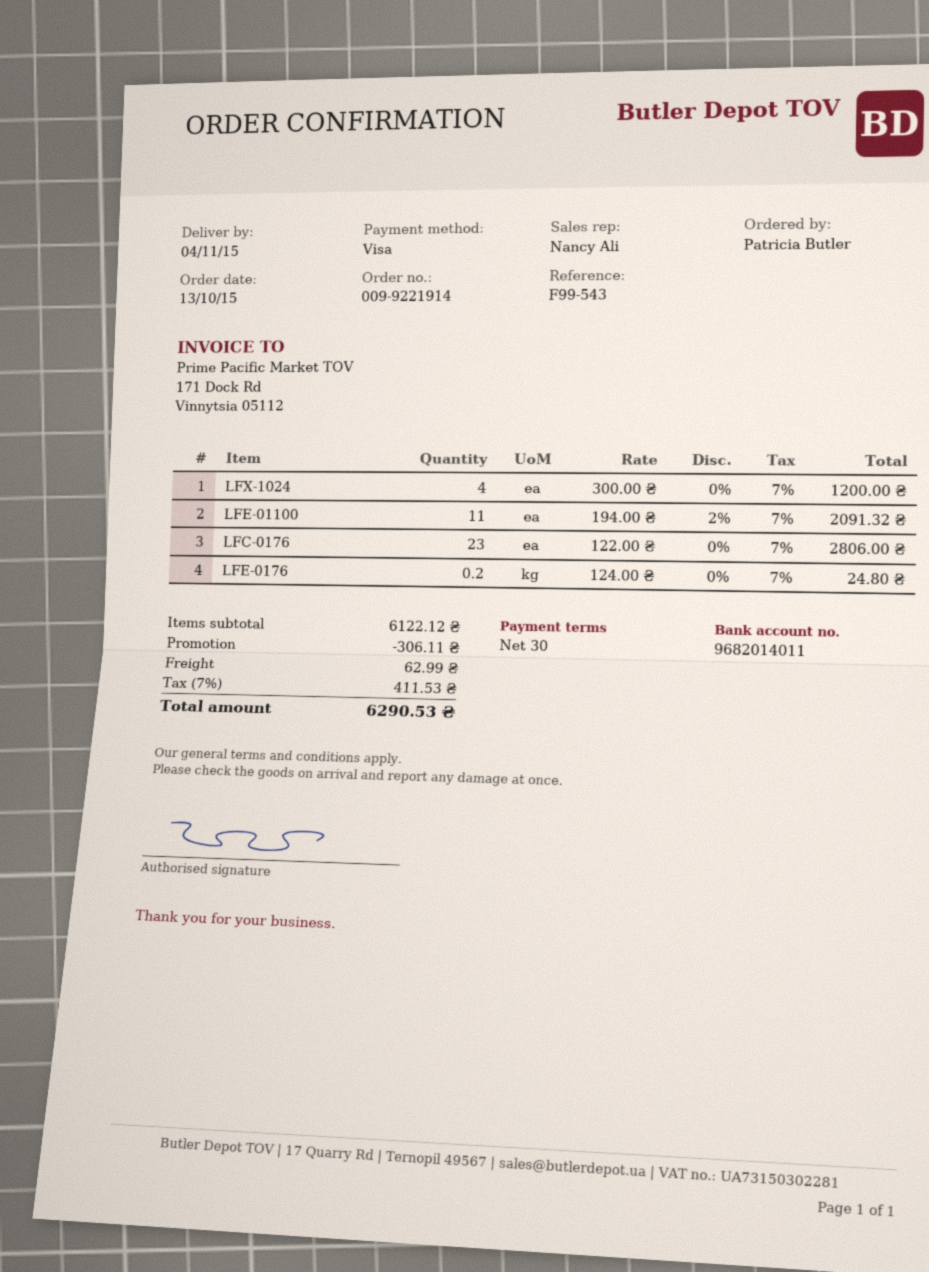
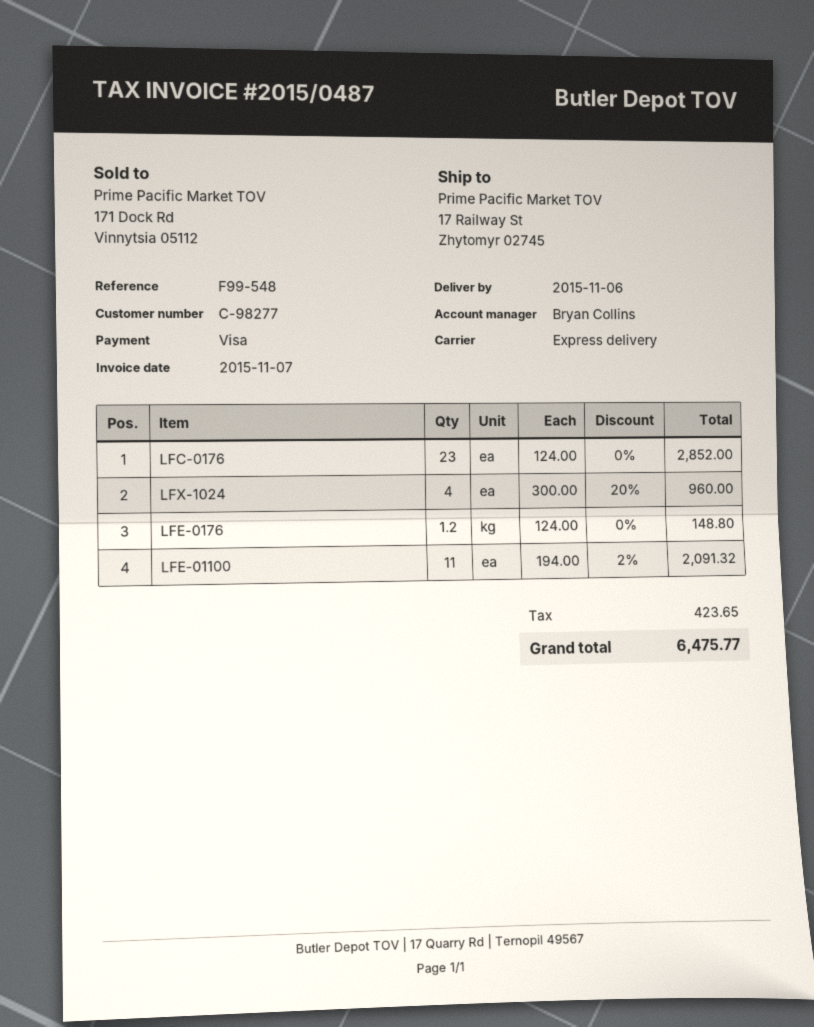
delivery date: 2015-11-04 -> 2015-11-06
reference: F99-543 -> F99-548
sales rep: Nancy Ali -> Bryan Collins
LFX-1024: 4 x 300.00 = 1200.00 -> 4 x 300.00 - 20% = 960.00
LFC-0176: 23 x 122.00 = 2806.00 -> 23 x 124.00 = 2852.00
LFE-0176: 0.2 x 124.00 = 24.80 -> 1.2 x 124.00 = 148.80
discount: 306.11 -> none
shipping: 62.99 -> none
tax: 411.53 -> 423.65
total: 6290.53 -> 6475.77

